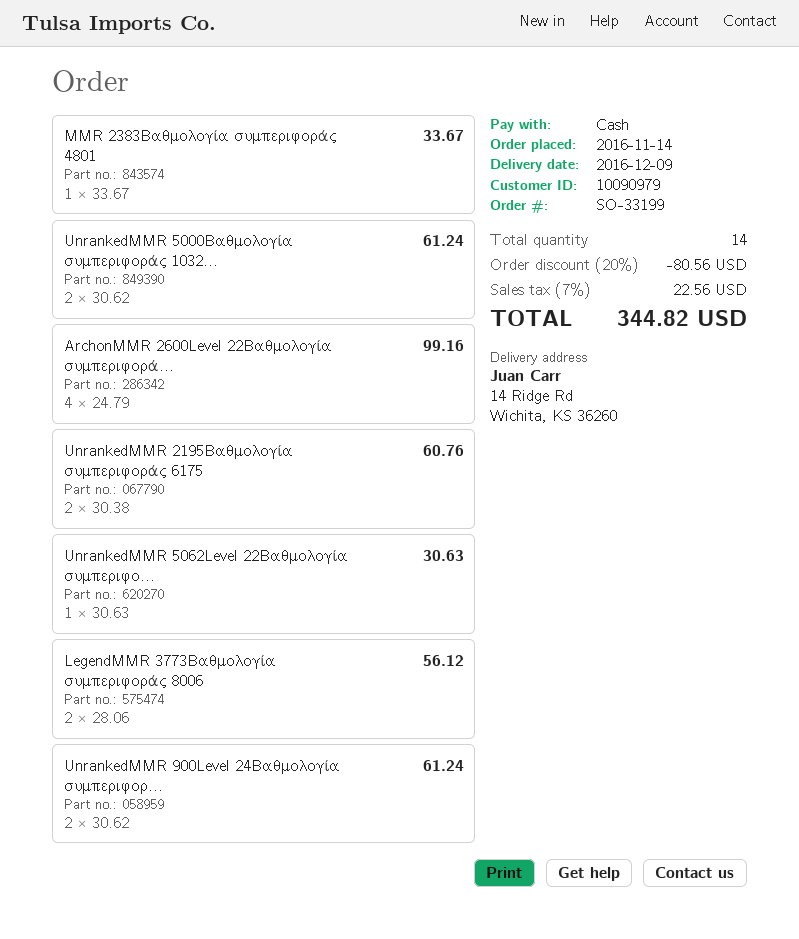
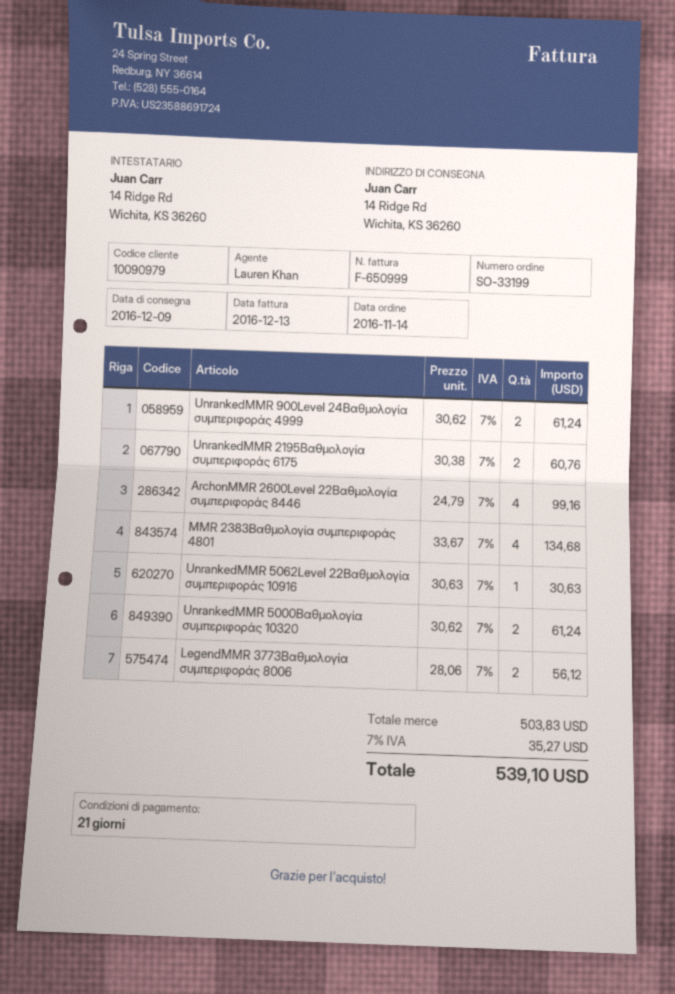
MMR 2383Βαθμολογία συμπεριφοράς 4801: 1 x 33.67 = 33.67 -> 4 x 33.67 = 134.68
discount: 20% = 80.56 -> none
tax: 7% = 22.56 -> 7% = 35.27
total: 344.82 -> 539.10

